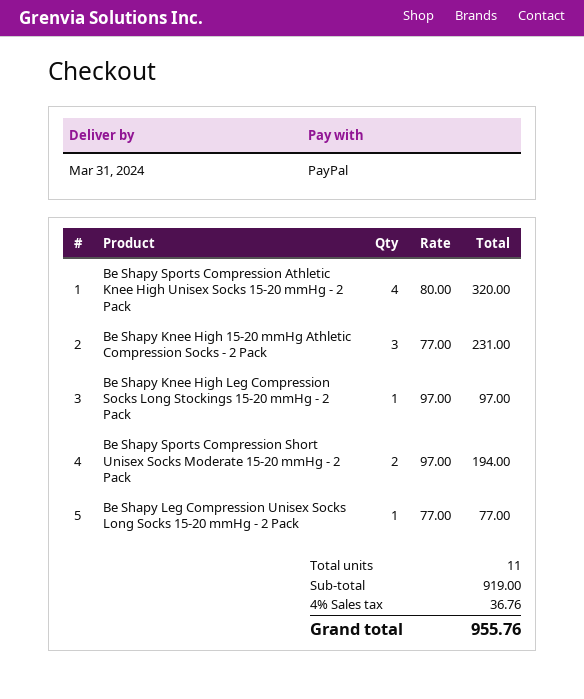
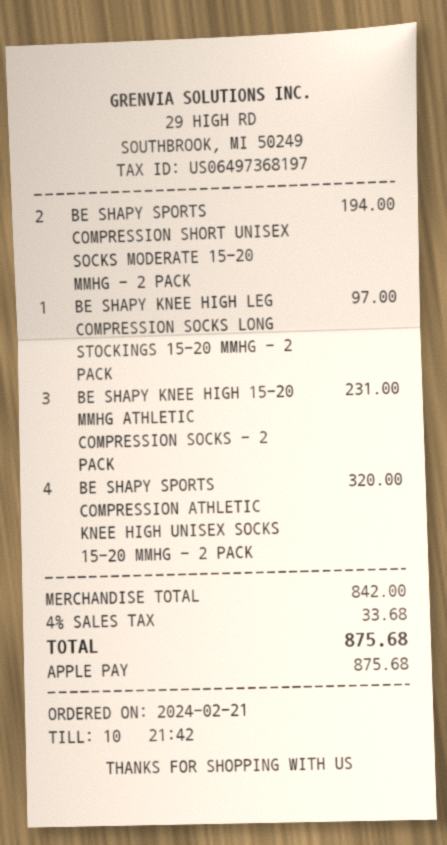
payment method: PayPal -> Apple Pay
Be Shapy Leg Compression Unisex Socks Long Socks 15-20 mmHg - 2 Pack: 1 for 77.00 -> none
subtotal: 919.00 -> 842.00
tax: 4% = 36.76 -> 4% = 33.68
total: 955.76 -> 875.68

